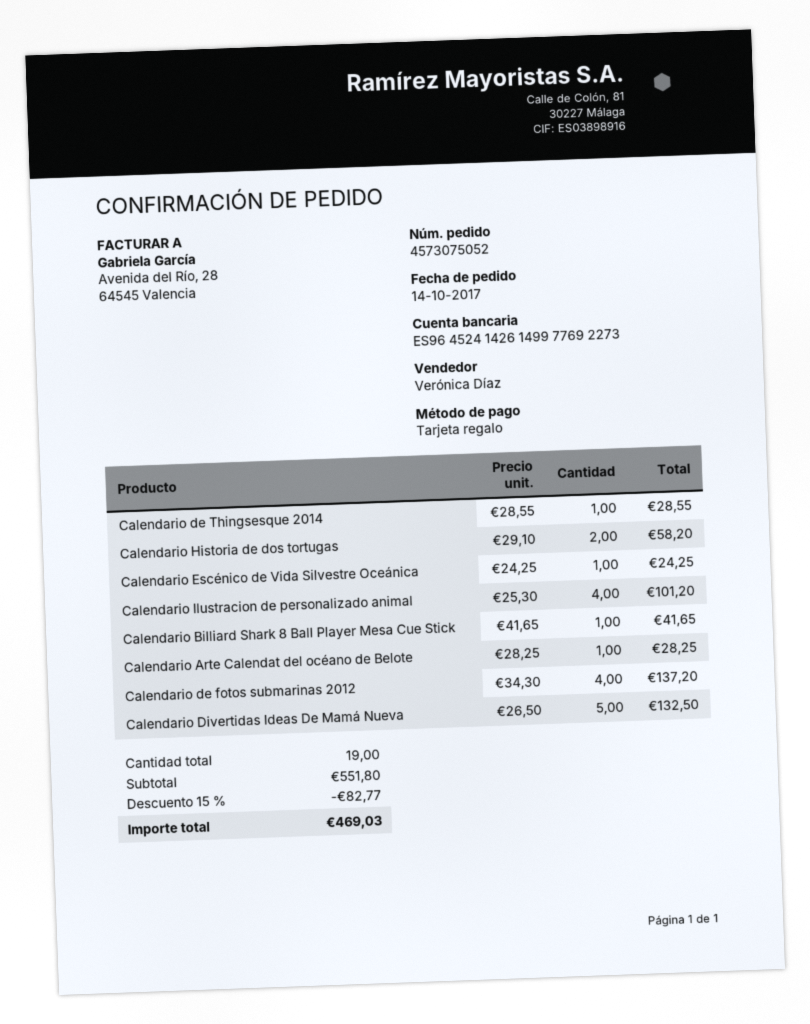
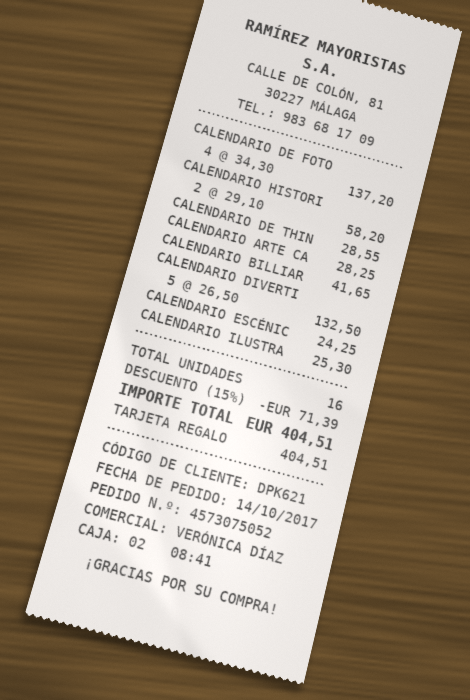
Calendario Ilustracion de personalizado animal: 4 x 25.30 = 101.20 -> 1 x 25.30 = 25.30
total quantity: 19 -> 16
discount: 15% = 82.77 -> 15% = 71.39
total: 469.03 -> 404.51

